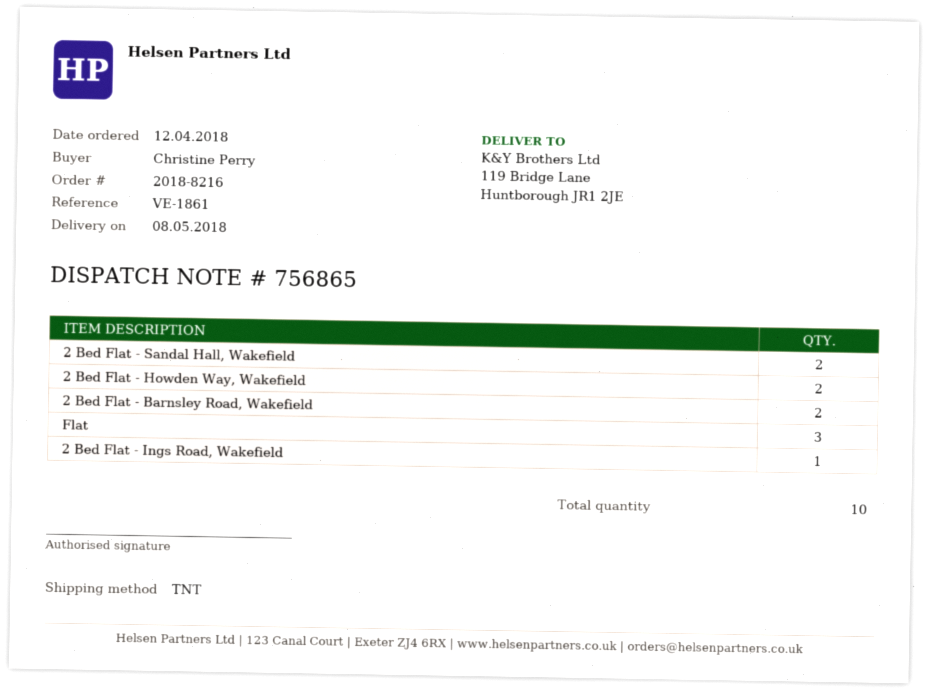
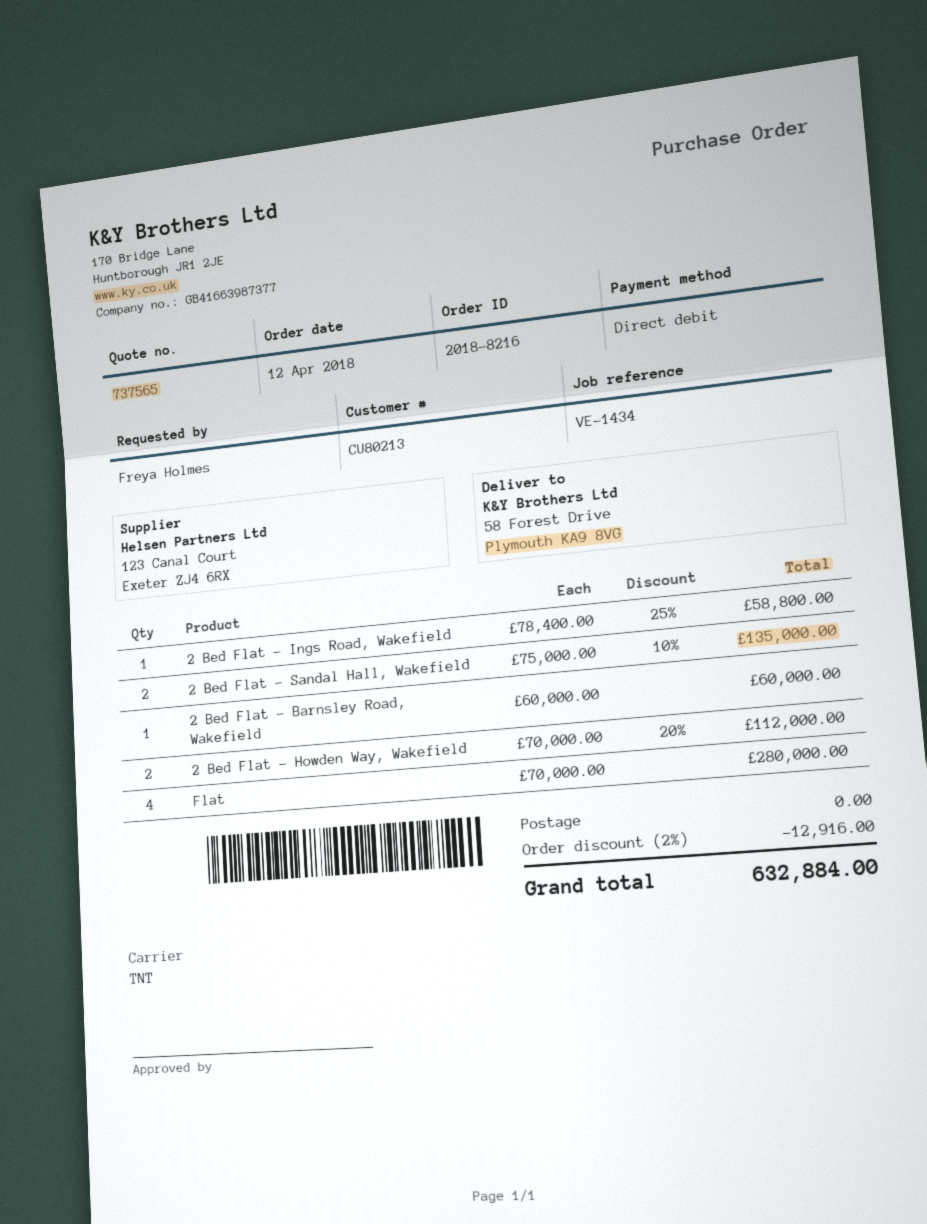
reference: VE-1861 -> VE-1434
ordered by: Christine Perry -> Freya Holmes
ship to: 119 Bridge Lane, Huntborough JR1 2JE -> 58 Forest Drive, Plymouth KA9 8VG
2 Bed Flat - Barnsley Road, Wakefield: 2 -> 1
Flat: 3 -> 4

